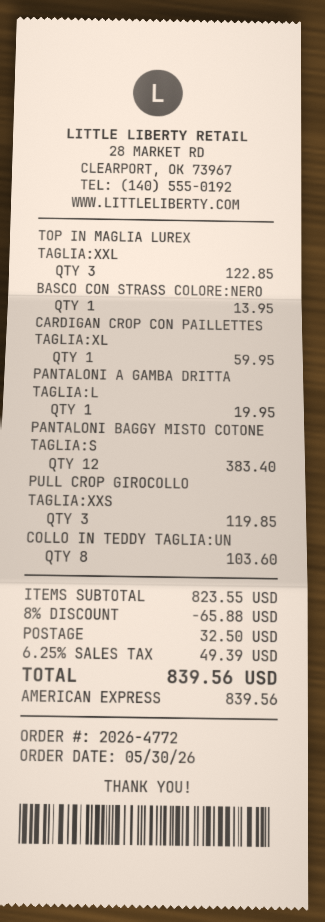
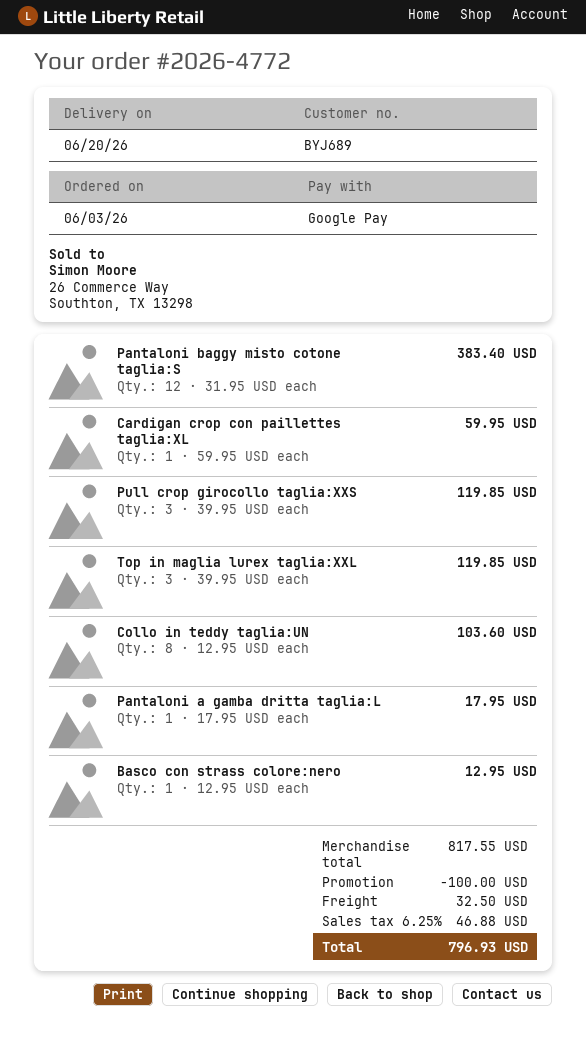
order date: 2026-05-30 -> 2026-06-03
payment method: American Express -> Google Pay
TOP IN MAGLIA LUREX TAGLIA:XXL: 3 for 122.85 -> 3 for 119.85
BASCO CON STRASS COLORE:NERO: 1 for 13.95 -> 1 for 12.95
PANTALONI A GAMBA DRITTA TAGLIA:L: 1 for 19.95 -> 1 for 17.95
subtotal: 823.55 -> 817.55
discount: 65.88 -> 100.00
tax: 6.25% = 49.39 -> 6.25% = 46.88
total: 839.56 -> 796.93

